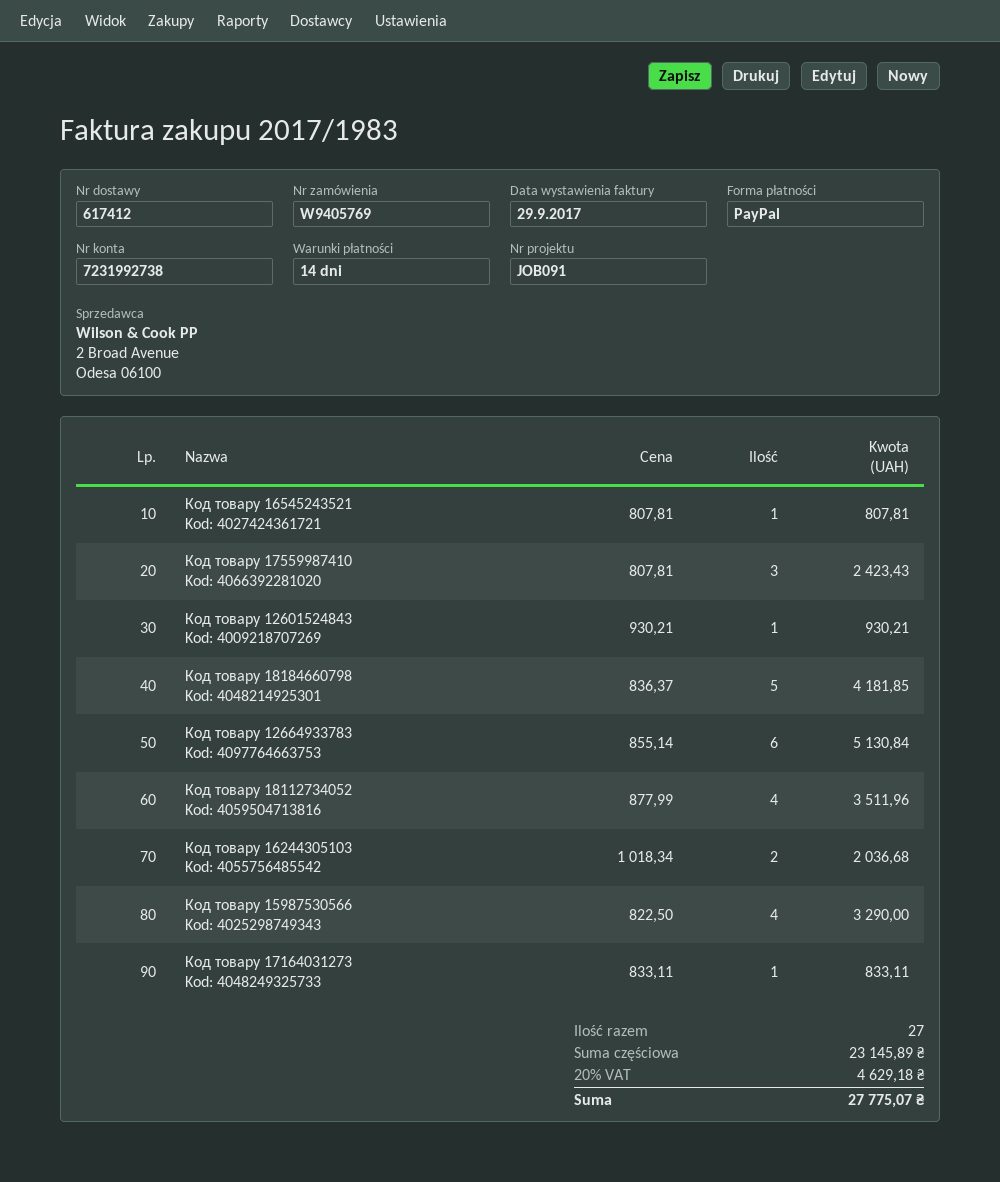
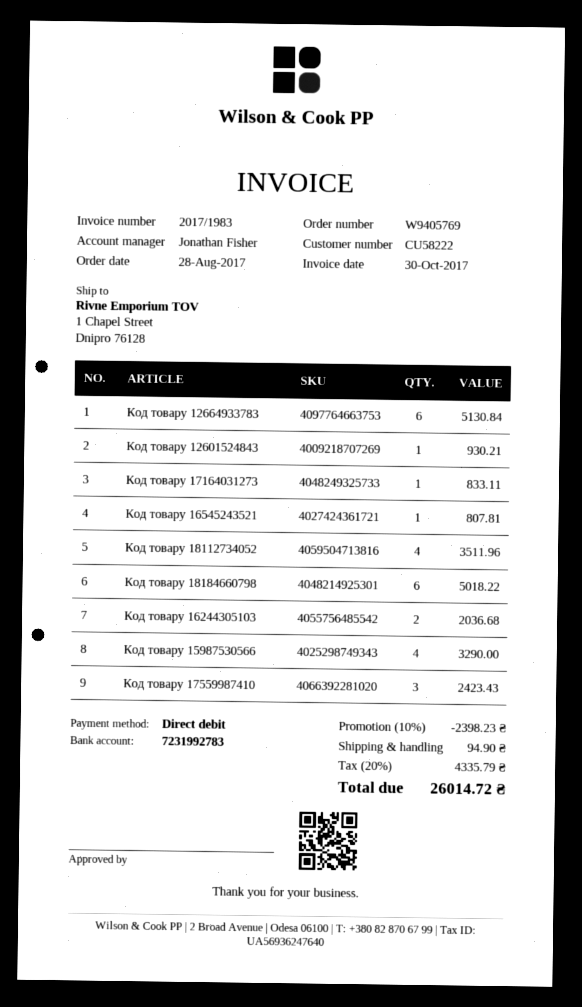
invoice date: 2017-09-29 -> 2017-10-30
payment method: PayPal -> direct debit
bank account: 7231992738 -> 7231992783
Код товару 18184660798: 5 for 4181.85 -> 6 for 5018.22
discount: none -> 10% = 2398.23
shipping: none -> 94.90
tax: 20% = 4629.18 -> 20% = 4335.79
total: 27775.07 -> 26014.72

